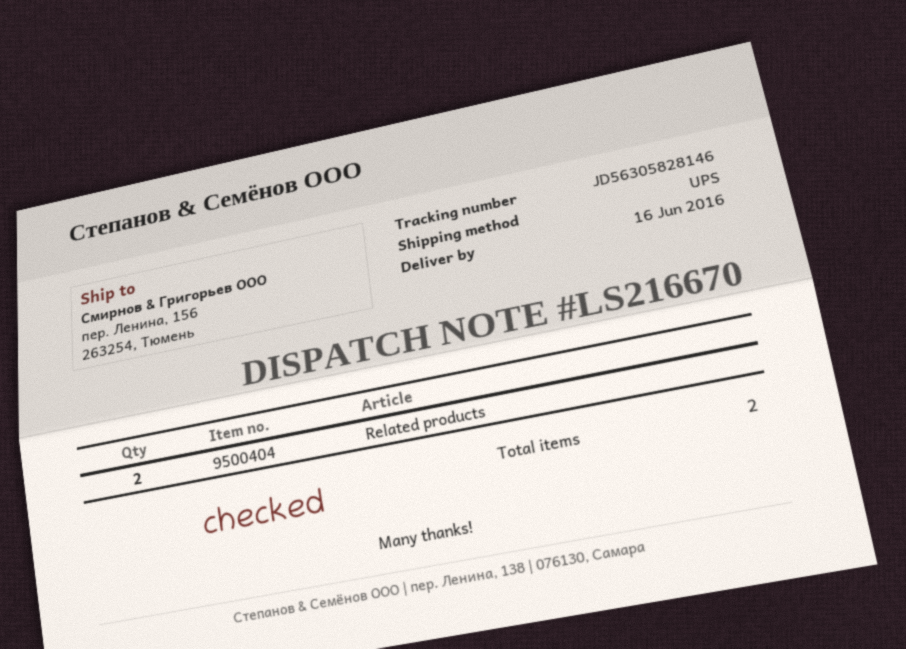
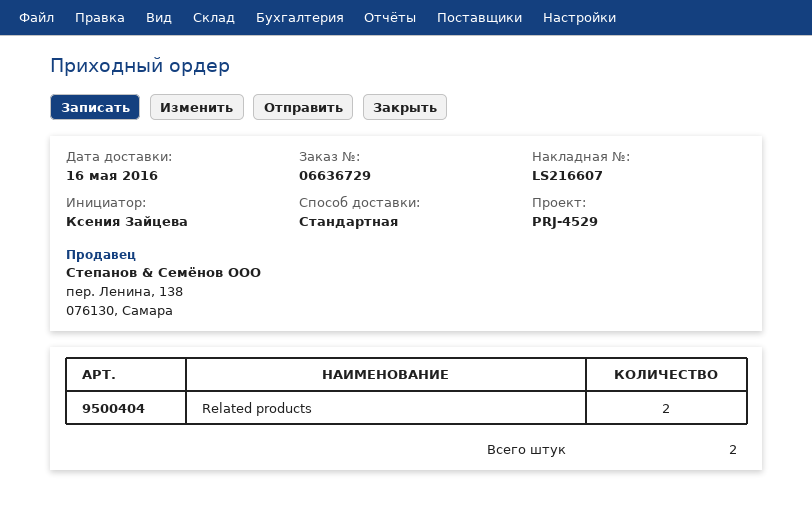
delivery note number: LS216670 -> LS216607
delivery date: 2016-06-16 -> 2016-05-16
shipping method: UPS -> standard

